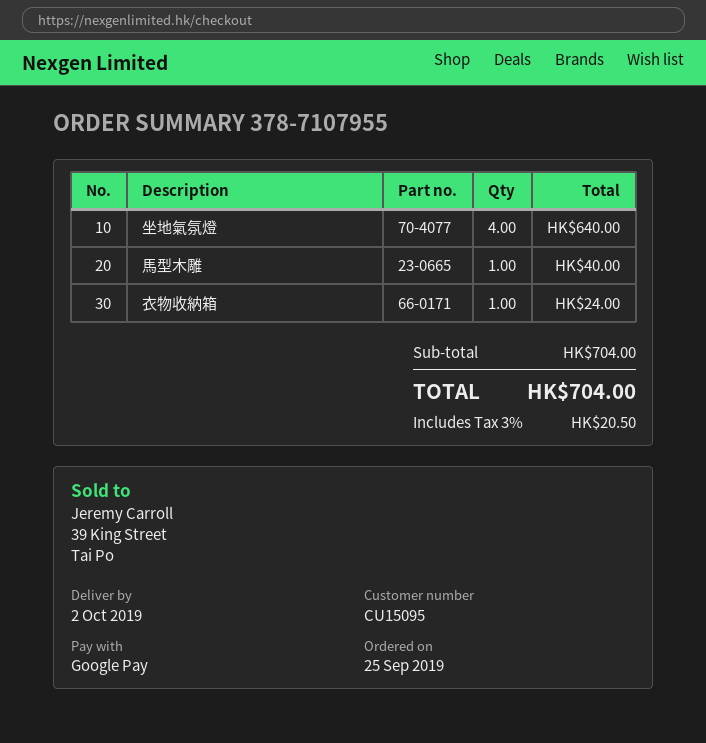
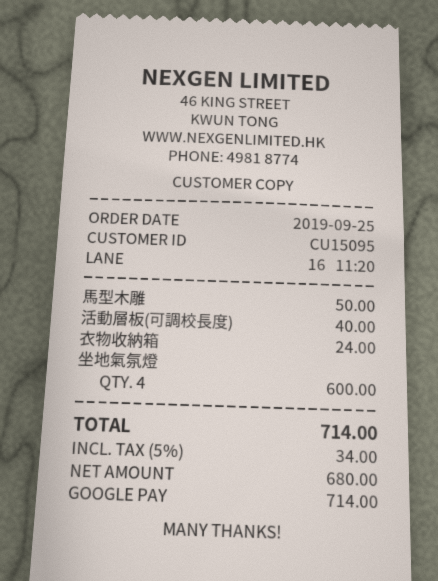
坐地氣氛燈: 4 for 640.00 -> 4 for 600.00
馬型木雕: 1 for 40.00 -> 1 for 50.00
活動層板(可調校長度): none -> 1 for 40.00
tax: 3% = 20.50 -> 5% = 34.00
total: 704.00 -> 714.00

